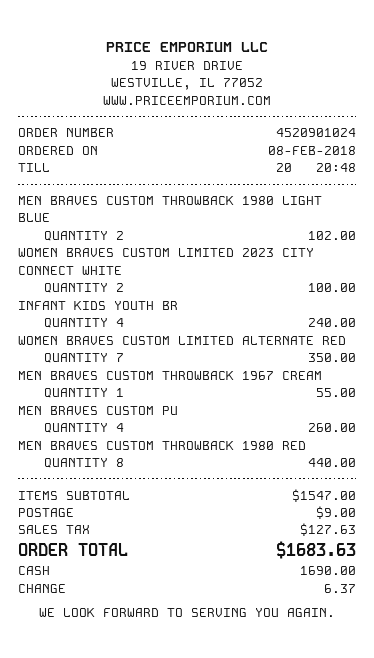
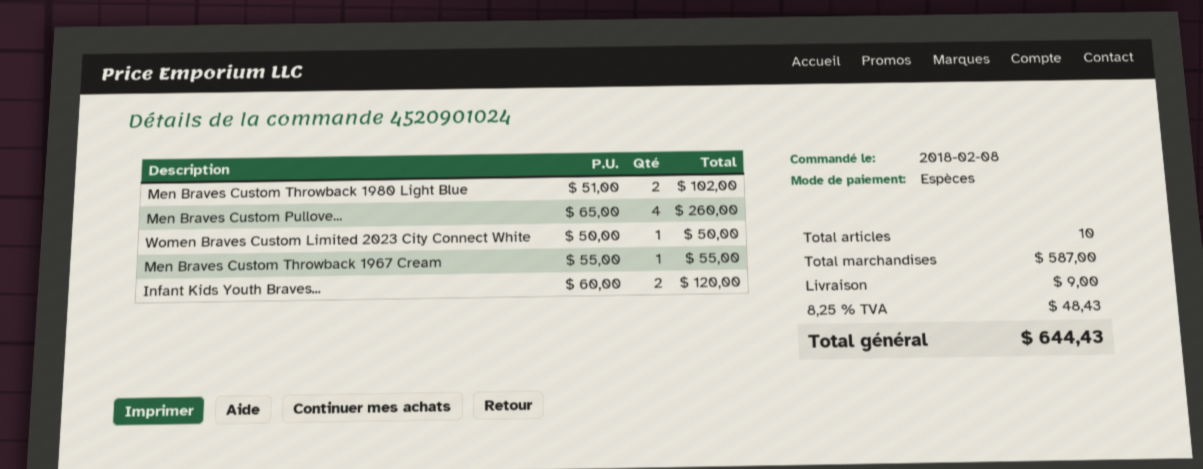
WOMEN BRAVES CUSTOM LIMITED 2023 CITY CONNECT WHITE: 2 for 100.00 -> 1 for 50.00
INFANT KIDS YOUTH BR: 4 for 240.00 -> 2 for 120.00
WOMEN BRAVES CUSTOM LIMITED ALTERNATE RED: 7 for 350.00 -> none
MEN BRAVES CUSTOM THROWBACK 1980 RED: 8 for 440.00 -> none
subtotal: 1547.00 -> 587.00
tax: 127.63 -> 48.43
total: 1683.63 -> 644.43

